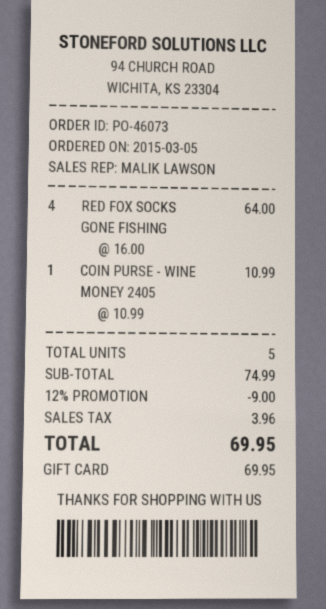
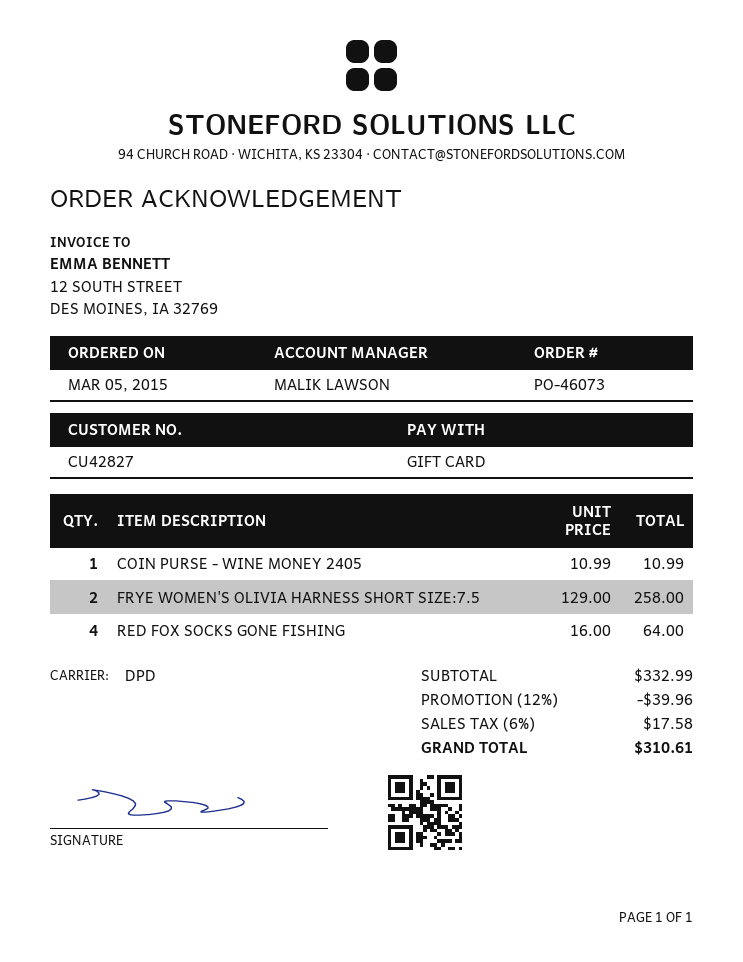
FRYE WOMEN'S OLIVIA HARNESS SHORT SIZE:7.5: none -> 2 x 129.00 = 258.00
subtotal: 74.99 -> 332.99
discount: 12% = 9.00 -> 12% = 39.96
tax: 3.96 -> 17.58
total: 69.95 -> 310.61

